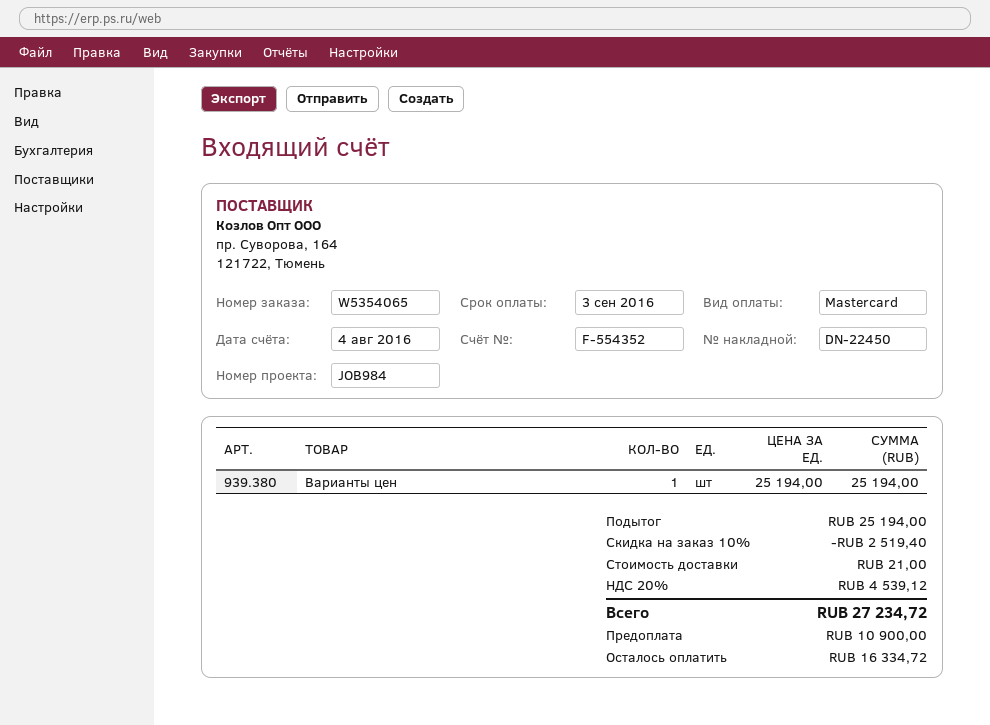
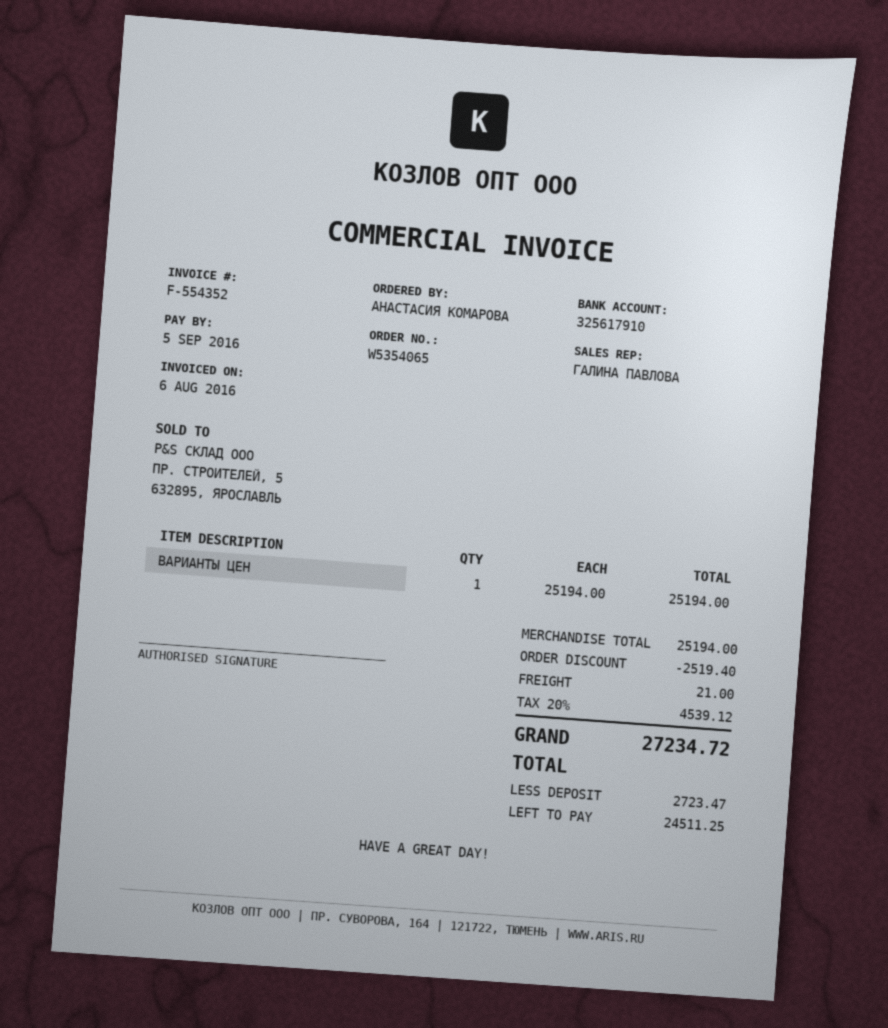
invoice date: 2016-08-04 -> 2016-08-06
due date: 2016-09-03 -> 2016-09-05
deposit: 10900.00 -> 2723.47
balance: 16334.72 -> 24511.25

